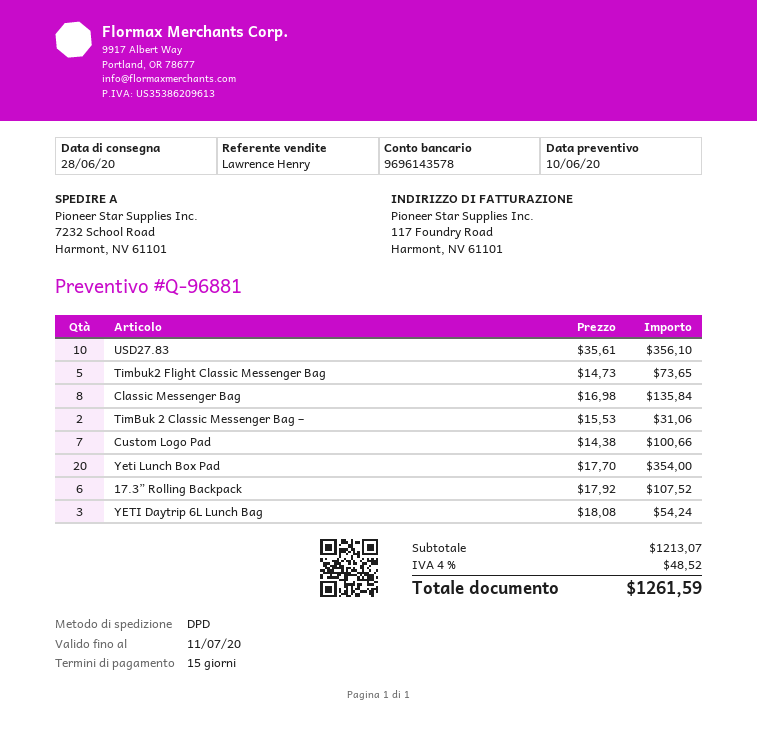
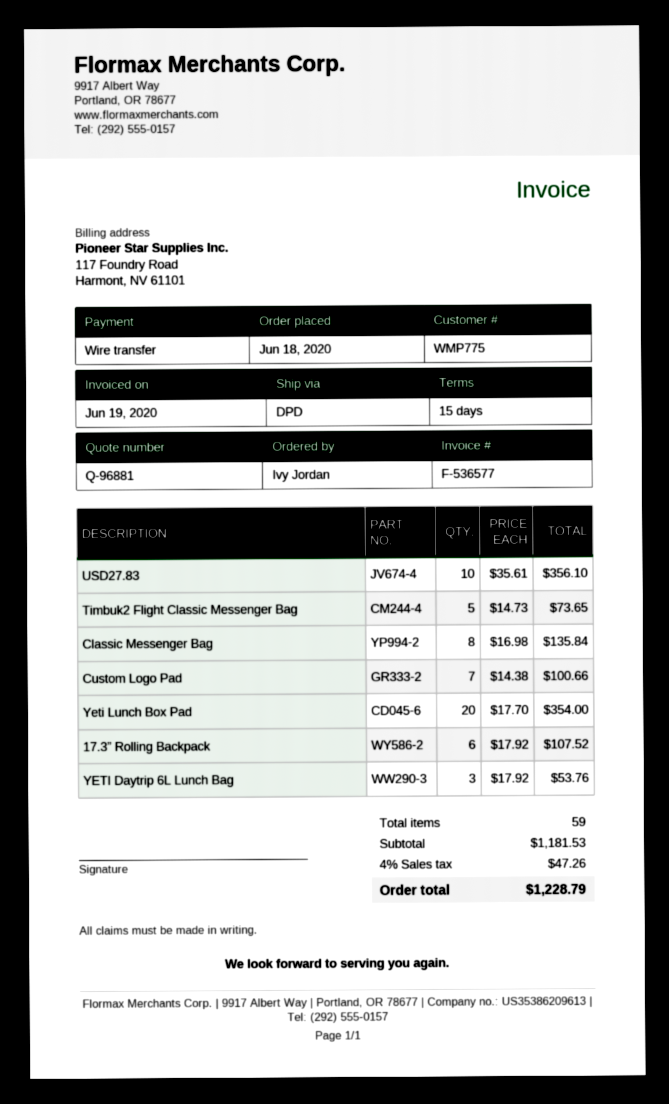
TimBuk 2 Classic Messenger Bag –: 2 x 15.53 = 31.06 -> none
YETI Daytrip 6L Lunch Bag: 3 x 18.08 = 54.24 -> 3 x 17.92 = 53.76
subtotal: 1213.07 -> 1181.53
tax: 4% = 48.52 -> 4% = 47.26
total: 1261.59 -> 1228.79

